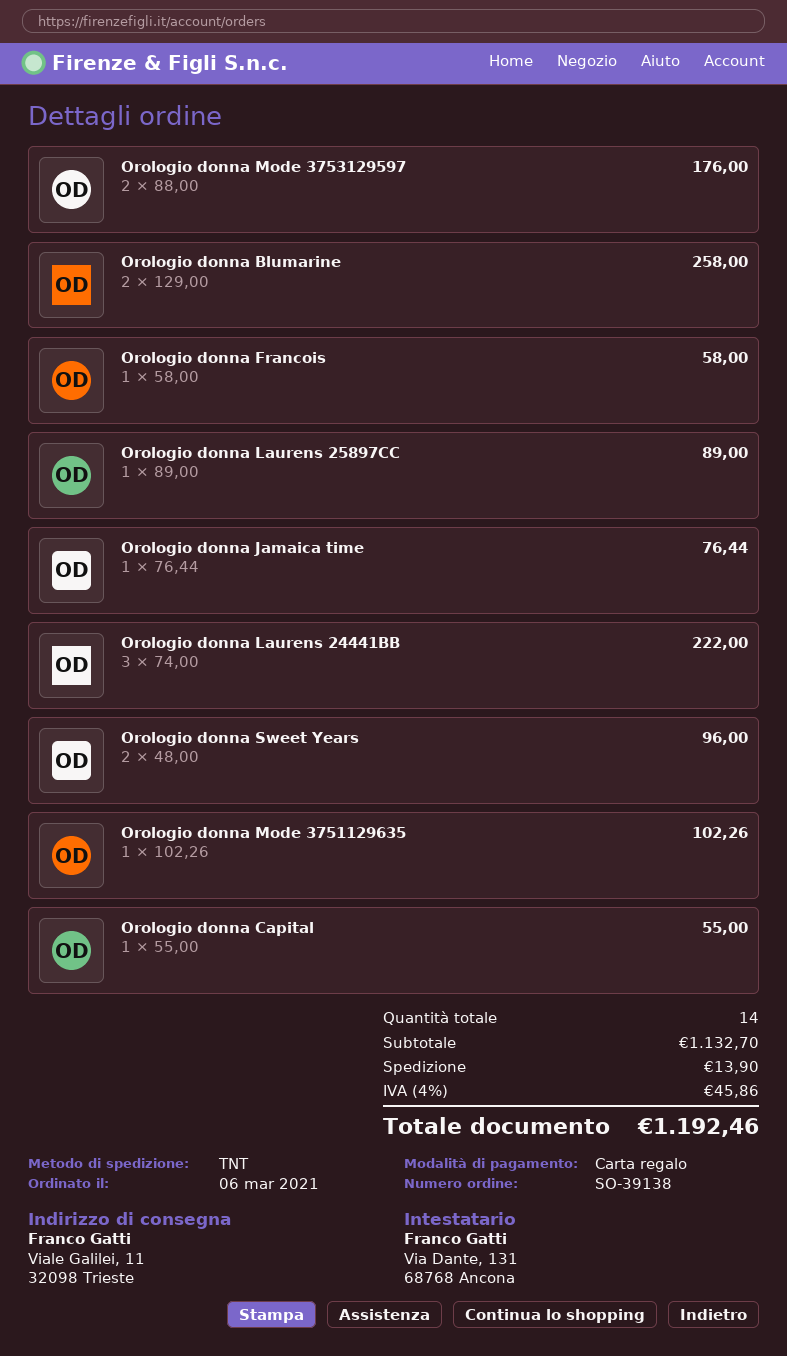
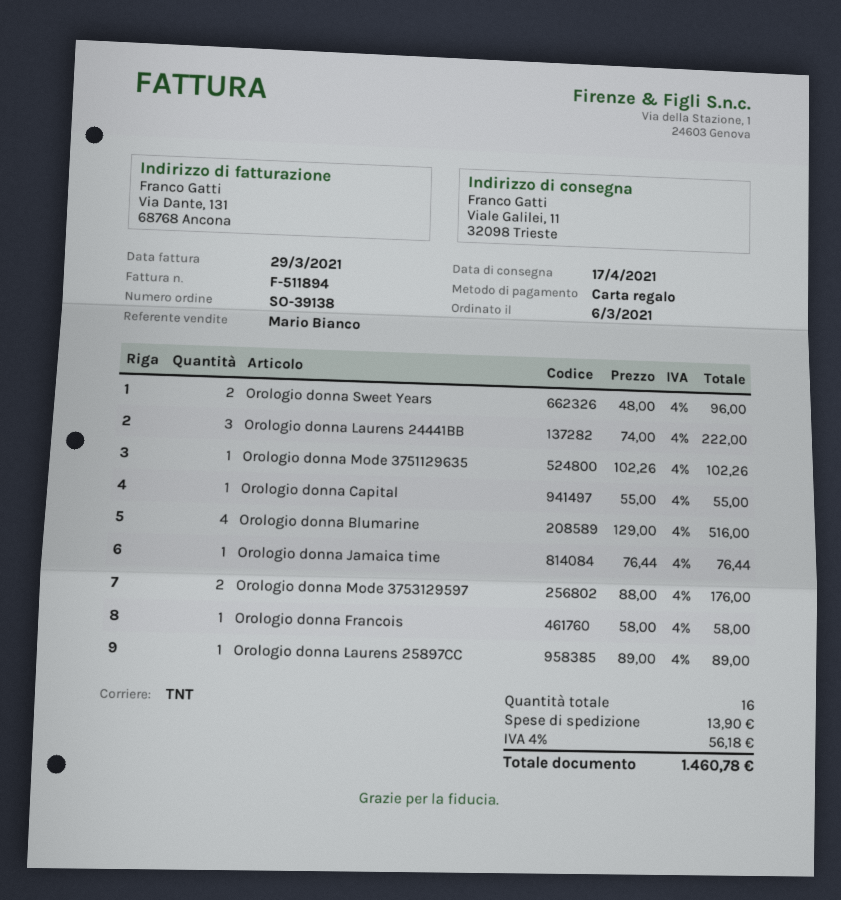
Orologio donna Blumarine: 2 x 129.00 = 258.00 -> 4 x 129.00 = 516.00
total quantity: 14 -> 16
tax: 4% = 45.86 -> 4% = 56.18
total: 1192.46 -> 1460.78

